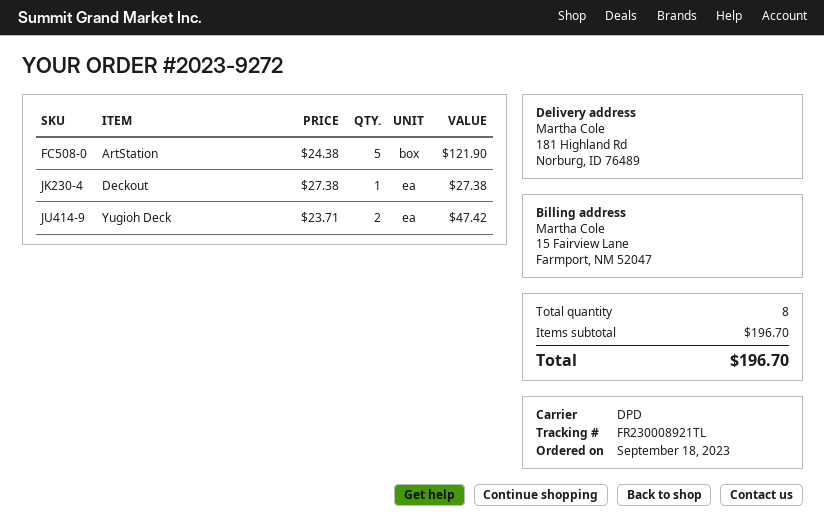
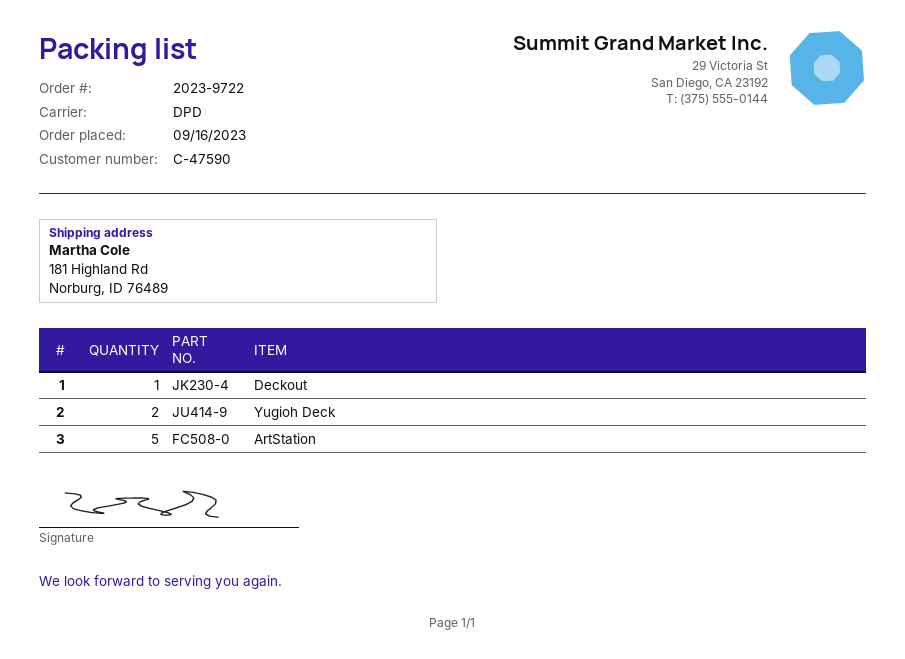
order number: 2023-9272 -> 2023-9722
order date: 2023-09-18 -> 2023-09-16

